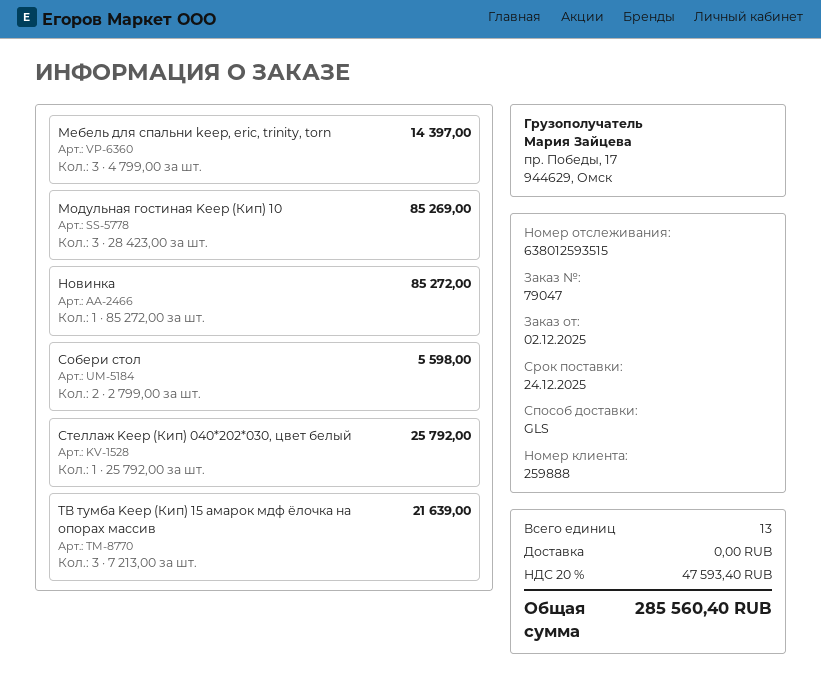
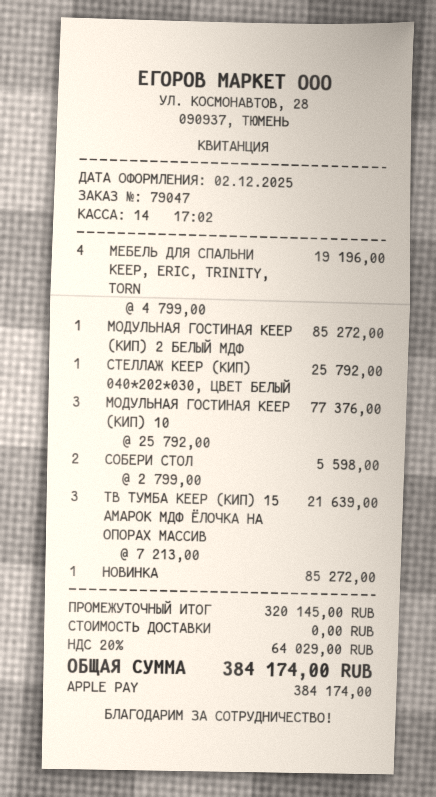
Мебель для спальни keep, eric, trinity, torn: 3 x 4799.00 = 14397.00 -> 4 x 4799.00 = 19196.00
Модульная гостиная Keep (Кип) 10: 3 x 28423.00 = 85269.00 -> 3 x 25792.00 = 77376.00
МОДУЛЬНАЯ ГОСТИНАЯ KEEP (КИП) 2 БЕЛЫЙ МДФ: none -> 1 x 85272.00 = 85272.00
tax: 20% = 47593.40 -> 20% = 64029.00
total: 285560.40 -> 384174.00

